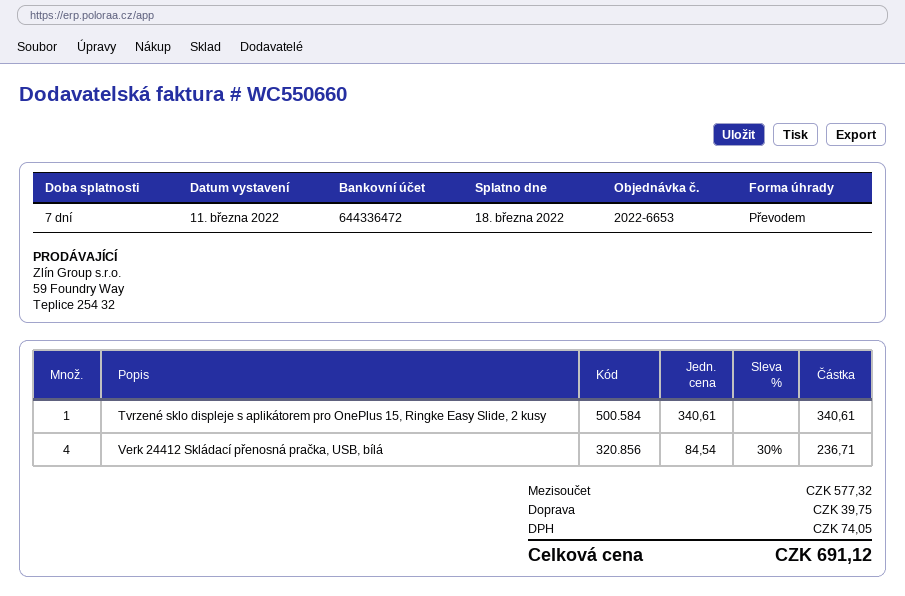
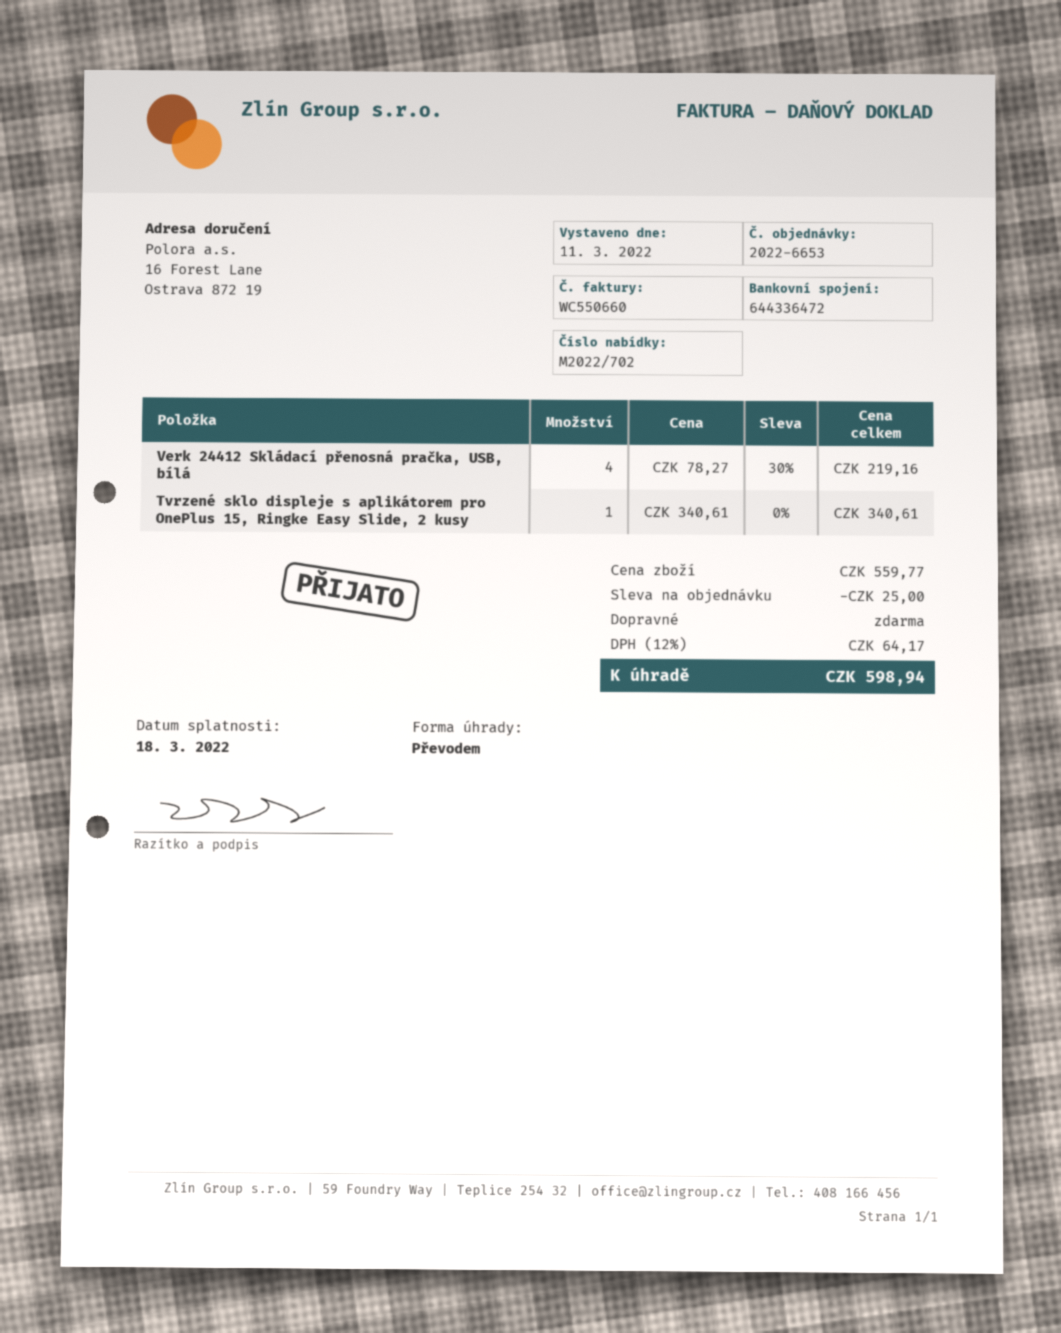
Verk 24412 Skládací přenosná pračka, USB, bílá: 4 x 84.54 - 30% = 236.71 -> 4 x 78.27 - 30% = 219.16
subtotal: 577.32 -> 559.77
discount: none -> 25.00
shipping: 39.75 -> 0.00
tax: 74.05 -> 64.17
total: 691.12 -> 598.94

